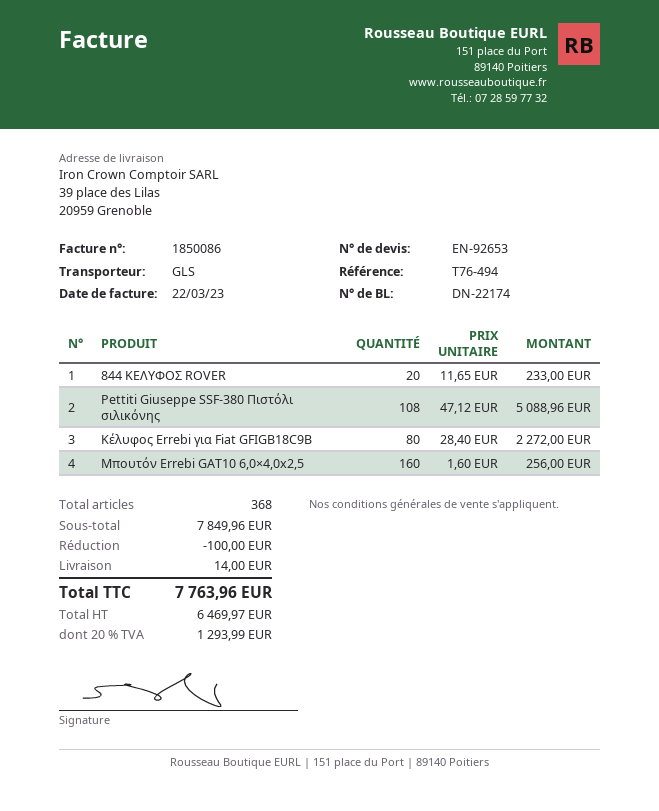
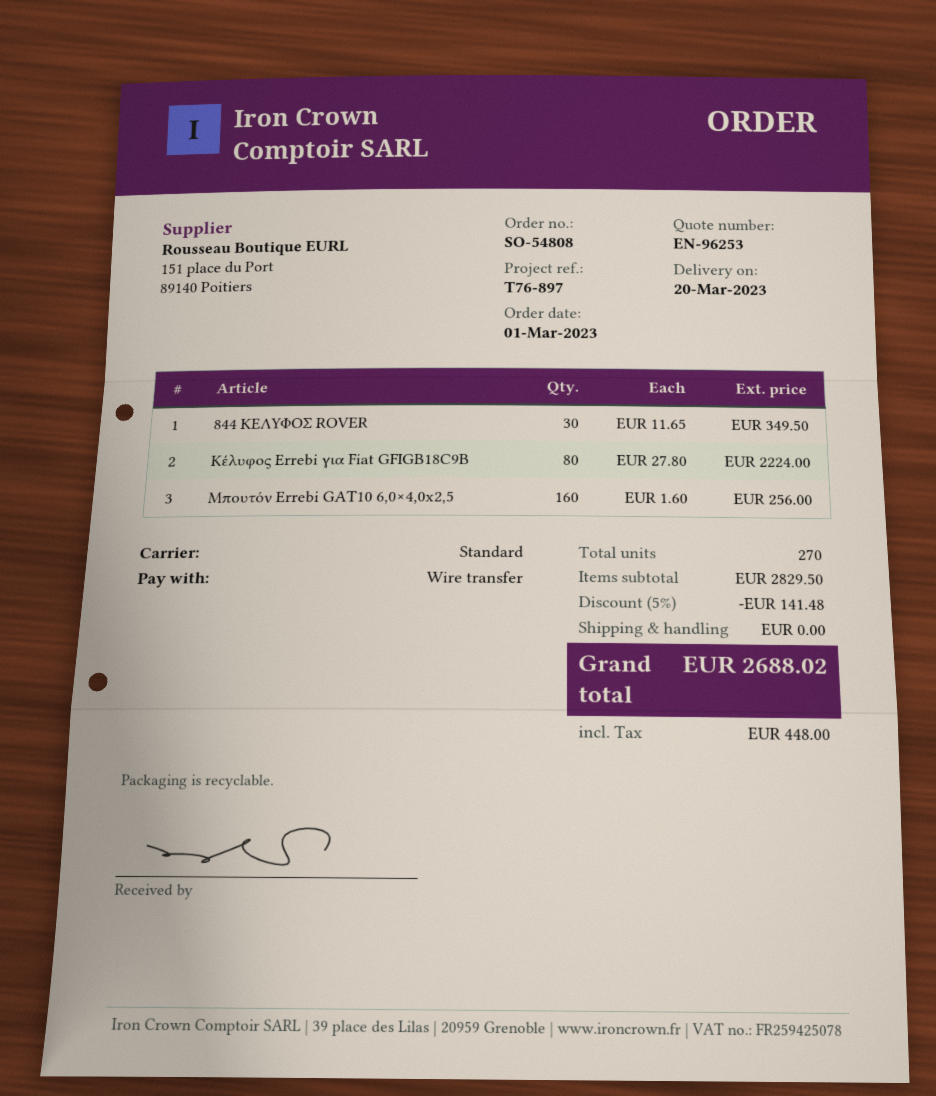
quote number: EN-92653 -> EN-96253
reference: T76-494 -> T76-897
shipping method: GLS -> standard
844 ΚΕΛΥΦΟΣ ROVER: 20 x 11.65 = 233.00 -> 30 x 11.65 = 349.50
Pettiti Giuseppe SSF-380 Πιστόλι σιλικόνης: 108 x 47.12 = 5088.96 -> none
Κέλυφος Errebi για Fiat GFIGB18C9B: 80 x 28.40 = 2272.00 -> 80 x 27.80 = 2224.00
total quantity: 368 -> 270
subtotal: 7849.96 -> 2829.50
discount: 100.00 -> 141.48
shipping: 14.00 -> 0.00
tax: 1293.99 -> 448.00
total: 7763.96 -> 2688.02

